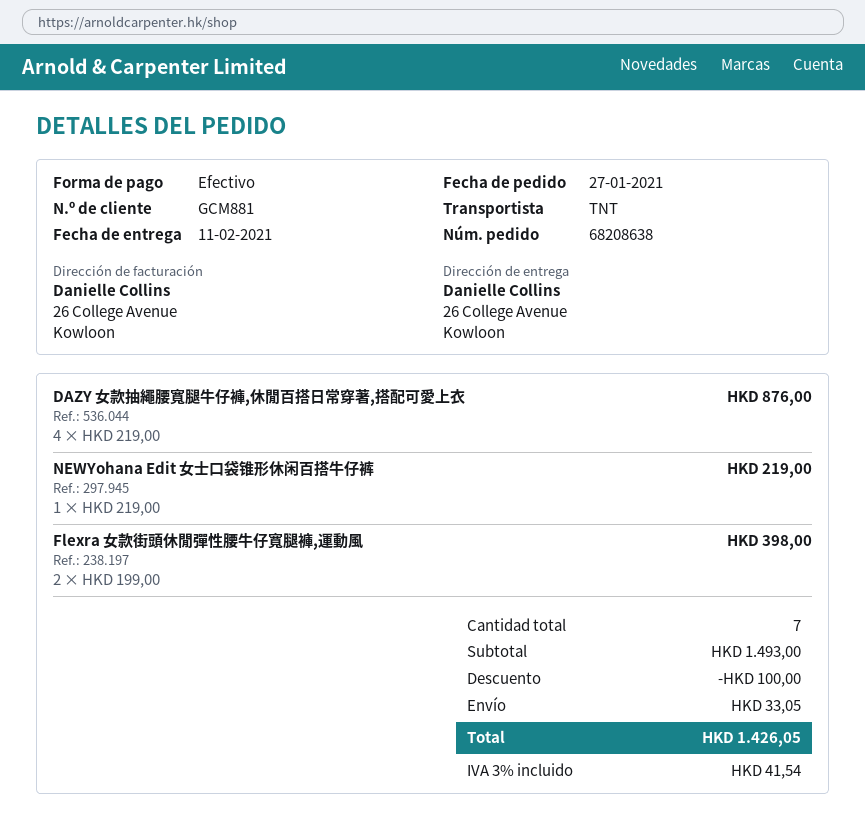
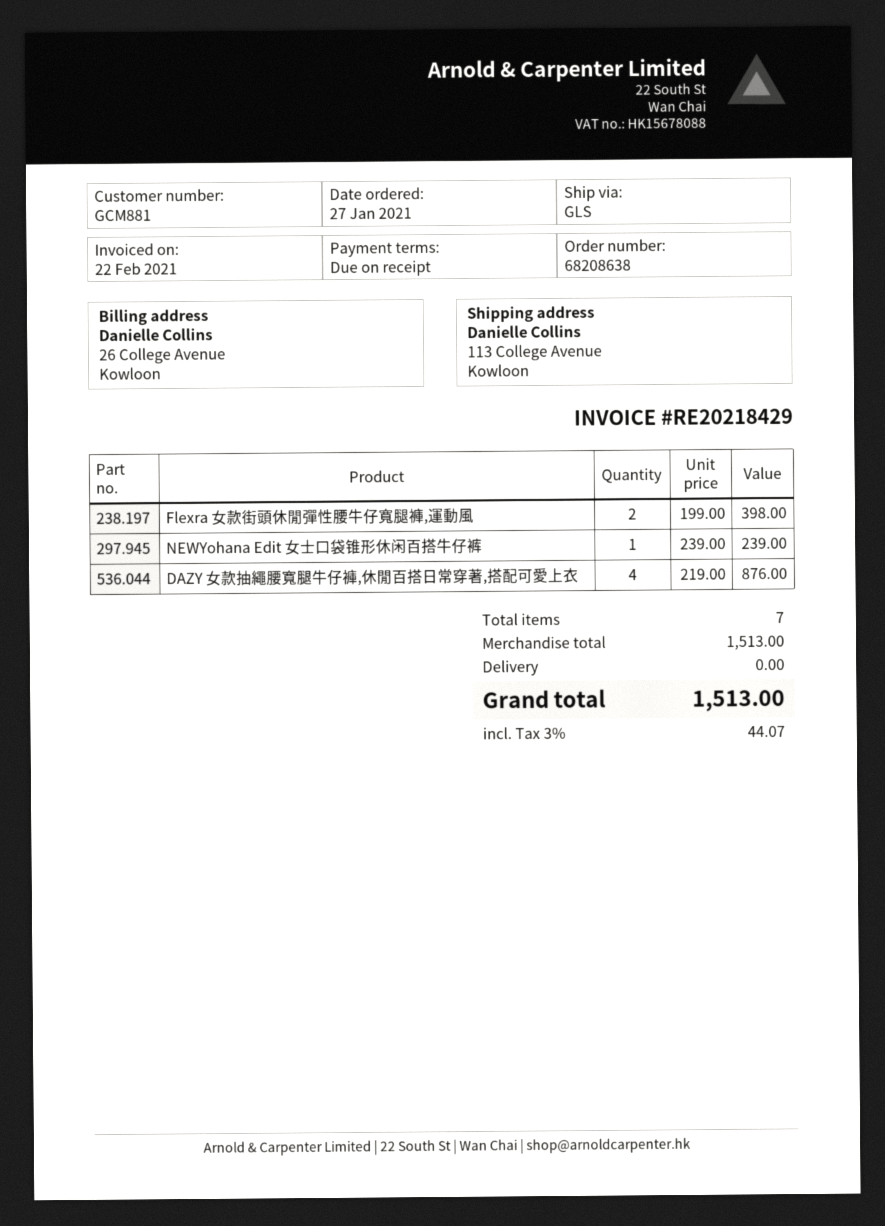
shipping method: TNT -> GLS
ship to: 26 College Avenue, Kowloon -> 113 College Avenue, Kowloon
NEWYohana Edit 女士口袋锥形休闲百搭牛仔裤: 1 x 219.00 = 219.00 -> 1 x 239.00 = 239.00
subtotal: 1493.00 -> 1513.00
discount: 100.00 -> none
shipping: 33.05 -> 0.00
tax: 3% = 41.54 -> 3% = 44.07
total: 1426.05 -> 1513.00

